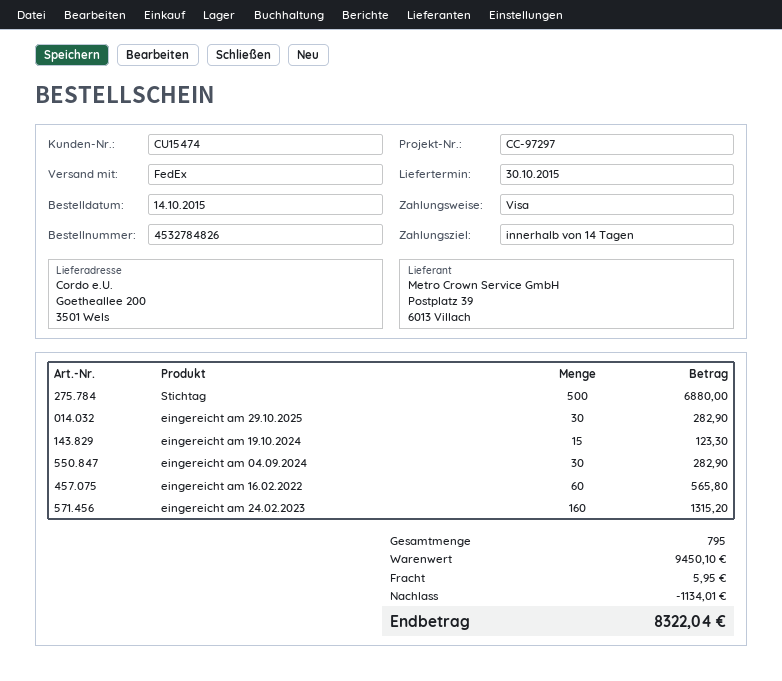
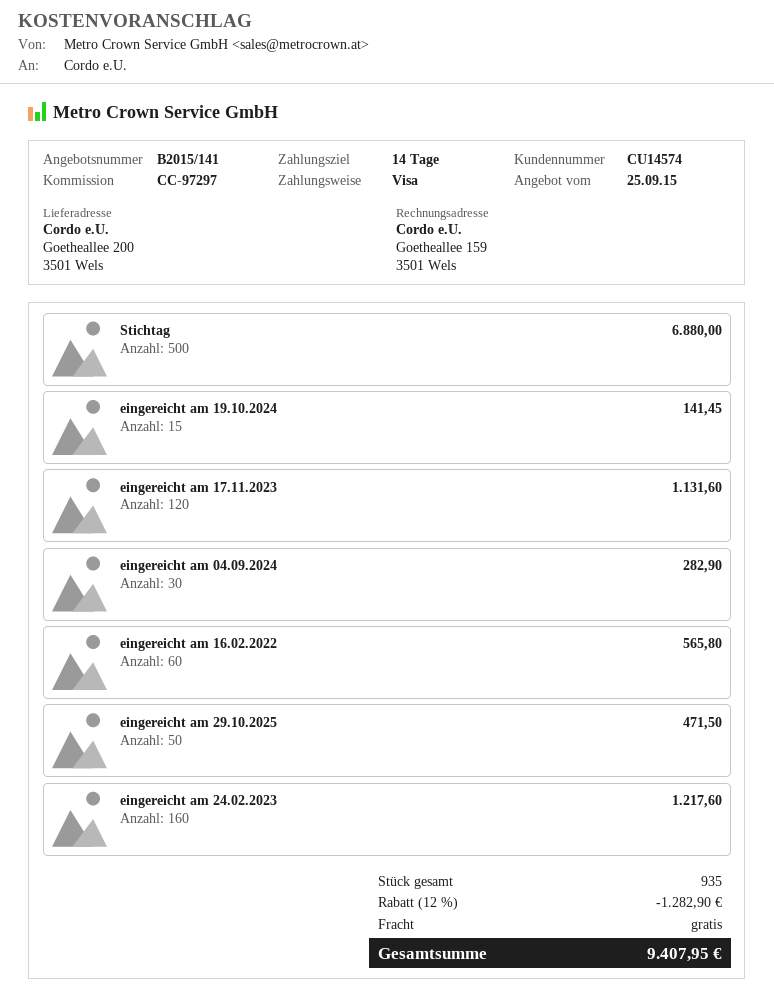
customer number: CU15474 -> CU14574
eingereicht am 29.10.2025: 30 for 282.90 -> 50 for 471.50
eingereicht am 19.10.2024: 15 for 123.30 -> 15 for 141.45
eingereicht am 24.02.2023: 160 for 1315.20 -> 160 for 1217.60
eingereicht am 17.11.2023: none -> 120 for 1131.60
total quantity: 795 -> 935
discount: 1134.01 -> 1282.90
shipping: 5.95 -> 0.00
total: 8322.04 -> 9407.95

